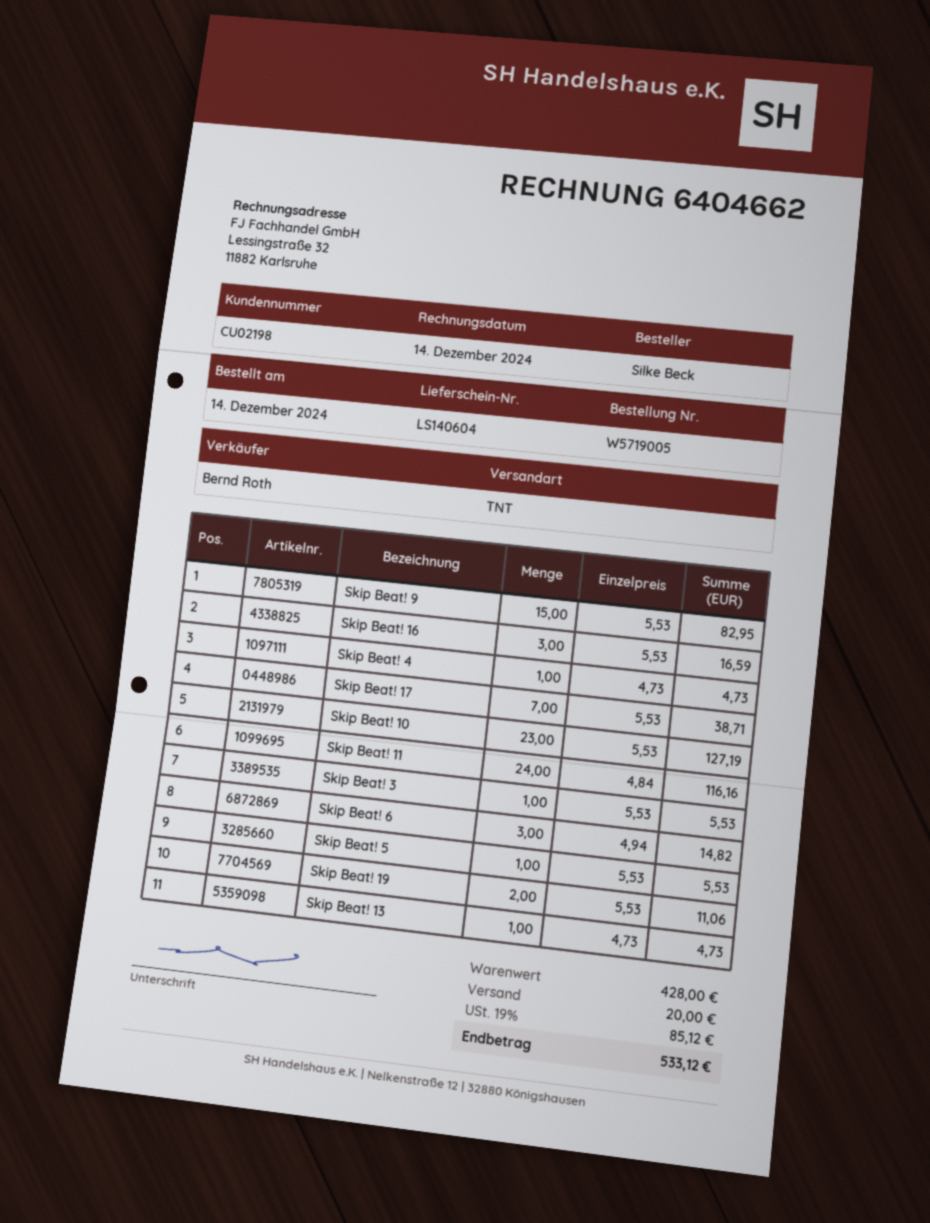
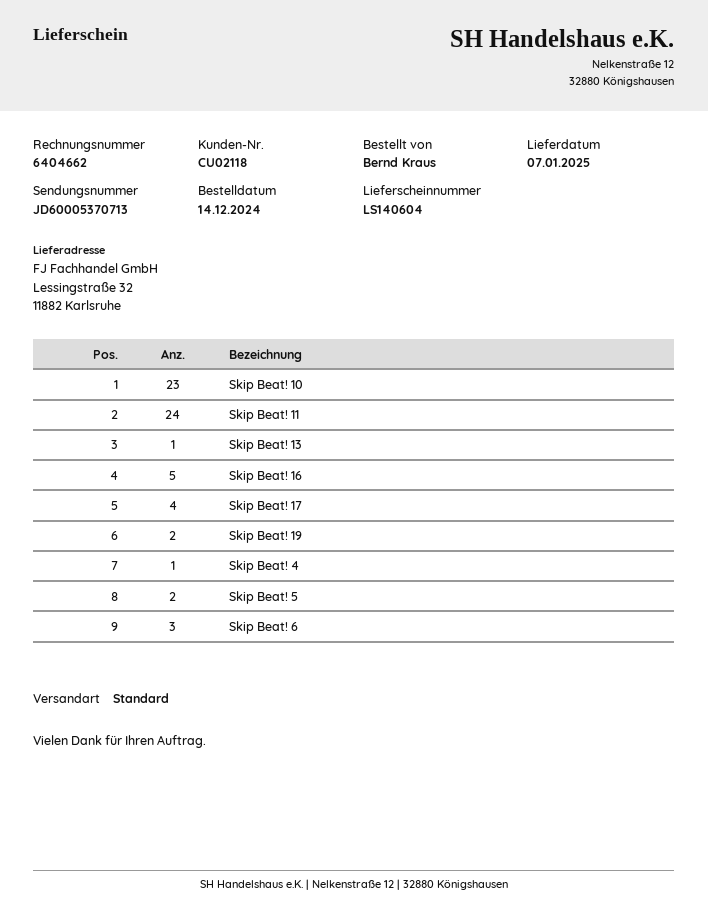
customer number: CU02198 -> CU02118
ordered by: Silke Beck -> Bernd Kraus
shipping method: TNT -> standard
Skip Beat! 9: 15 -> none
Skip Beat! 16: 3 -> 5
Skip Beat! 17: 7 -> 4
Skip Beat! 3: 1 -> none
Skip Beat! 5: 1 -> 2

